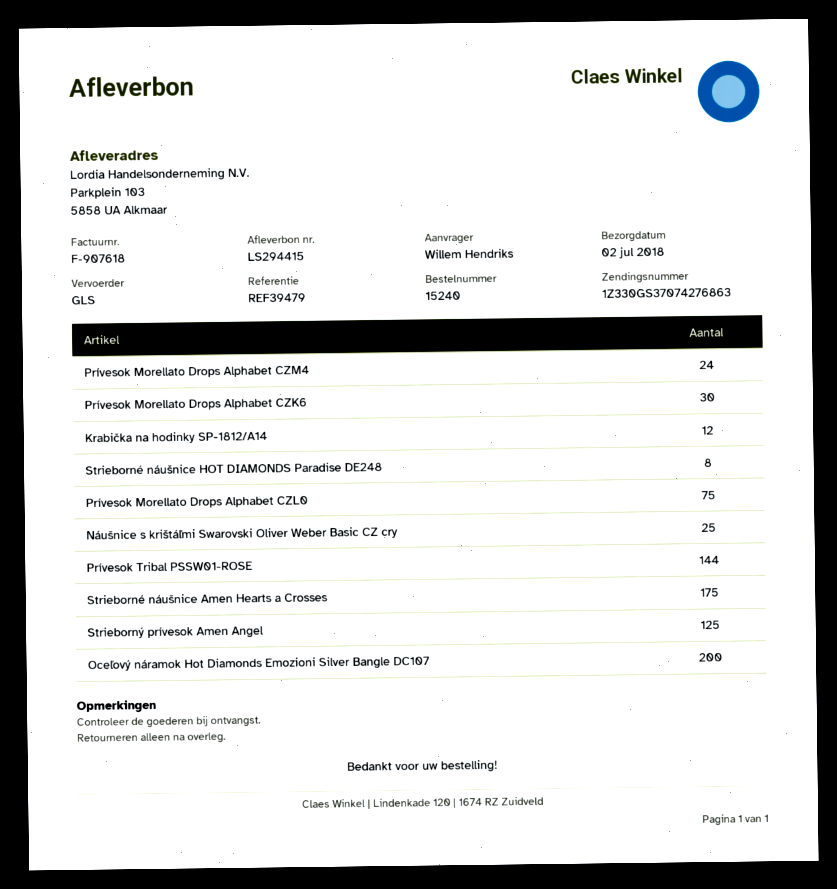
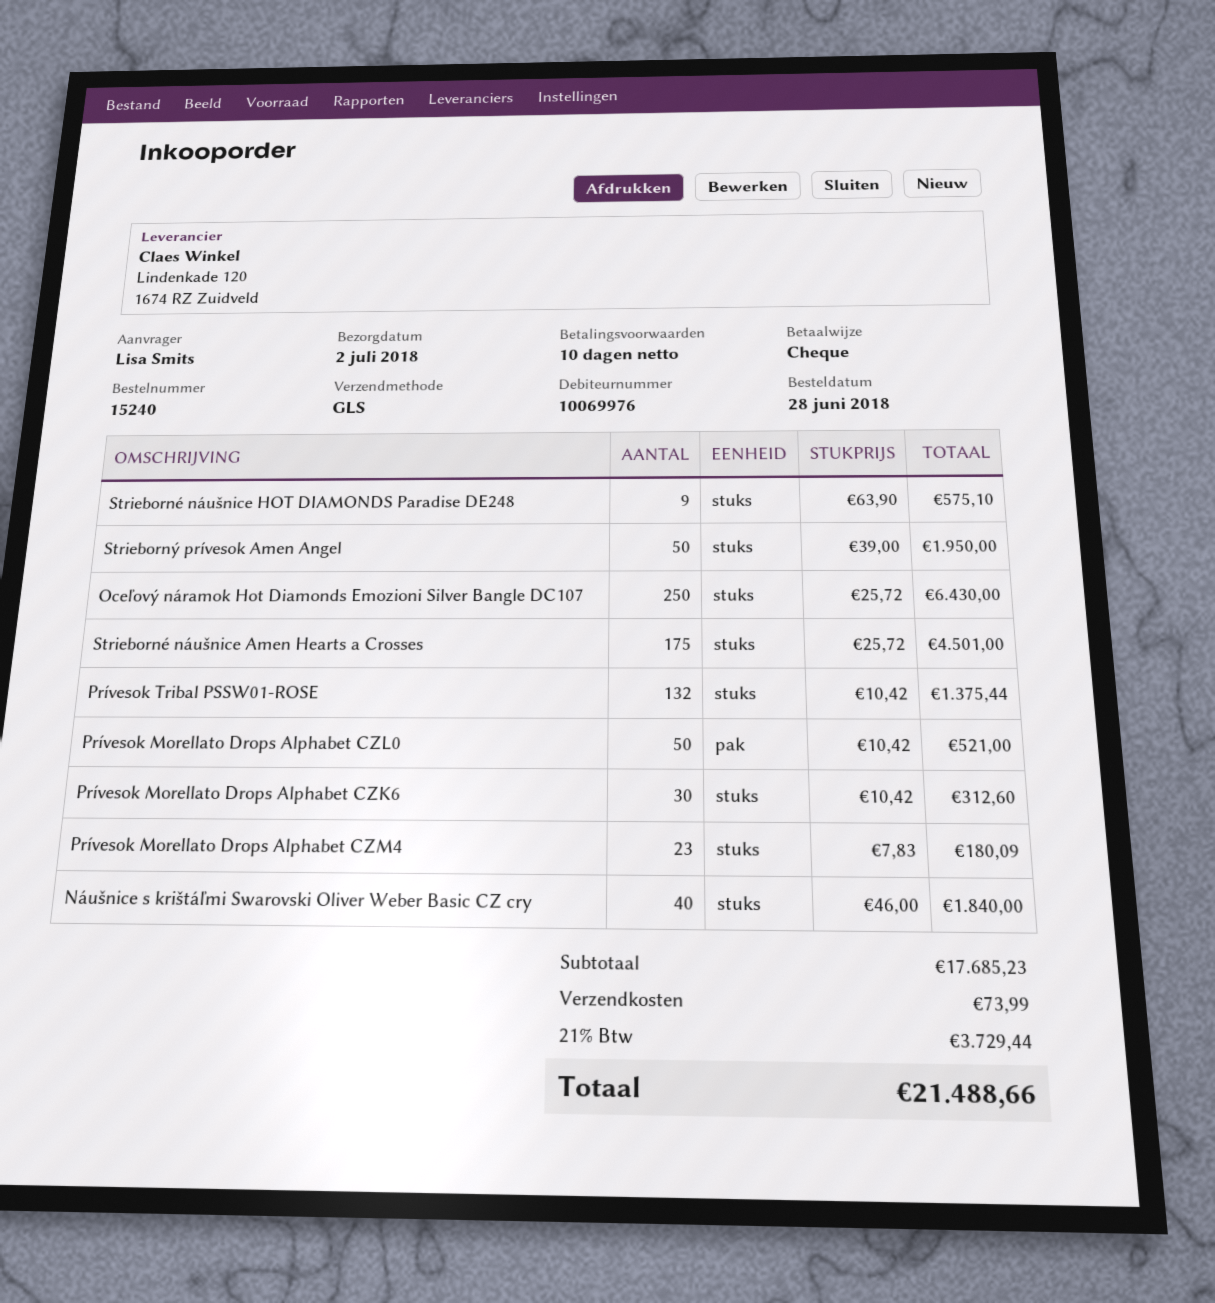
ordered by: Willem Hendriks -> Lisa Smits
Prívesok Morellato Drops Alphabet CZM4: 24 -> 23
Krabička na hodinky SP-1812/A14: 12 -> none
Strieborné náušnice HOT DIAMONDS Paradise DE248: 8 -> 9
Prívesok Morellato Drops Alphabet CZL0: 75 -> 50
Náušnice s krištáľmi Swarovski Oliver Weber Basic CZ cry: 25 -> 40
Prívesok Tribal PSSW01-ROSE: 144 -> 132
Strieborný prívesok Amen Angel: 125 -> 50
Oceľový náramok Hot Diamonds Emozioni Silver Bangle DC107: 200 -> 250

